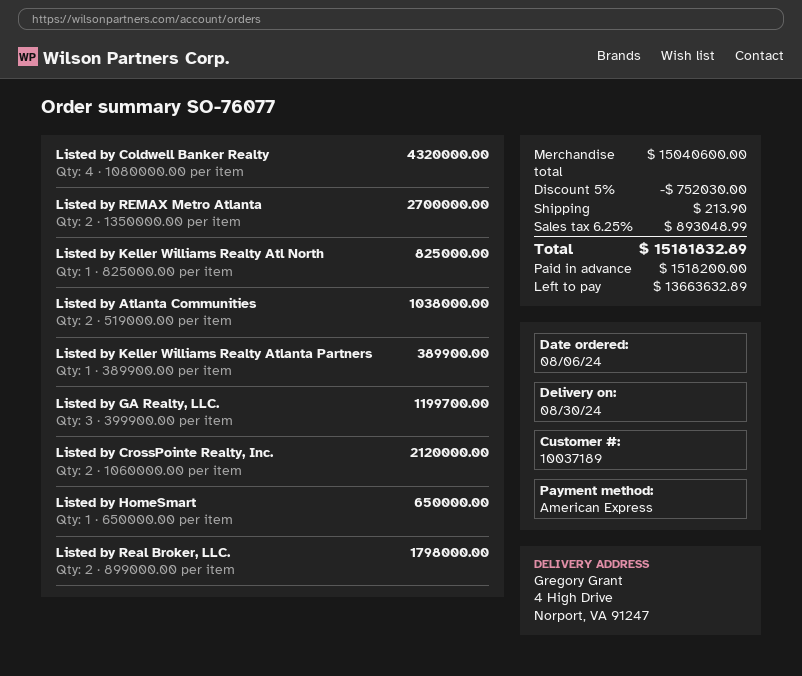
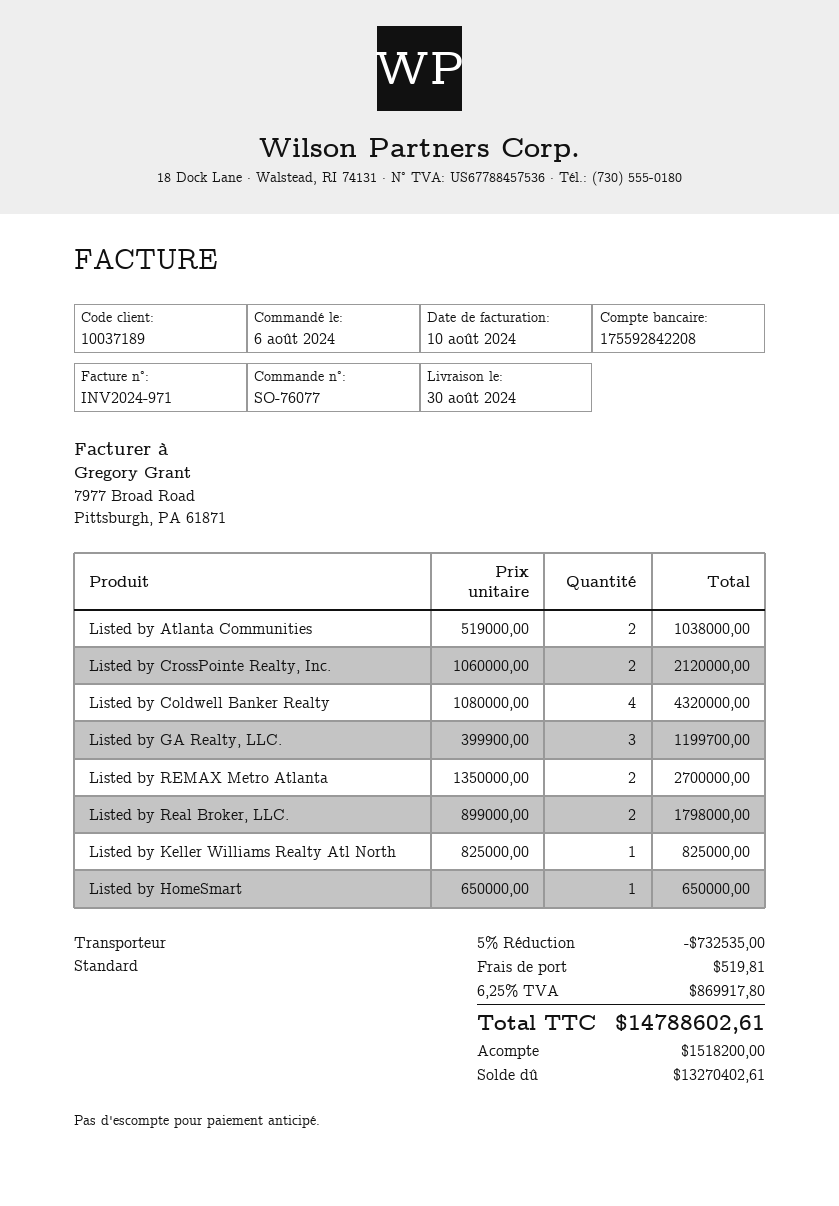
Listed by Keller Williams Realty Atlanta Partners: 1 x 389900.00 = 389900.00 -> none
discount: 5% = 752030.00 -> 5% = 732535.00
shipping: 213.90 -> 519.81
tax: 6.25% = 893048.99 -> 6.25% = 869917.80
total: 15181832.89 -> 14788602.61
balance: 13663632.89 -> 13270402.61

